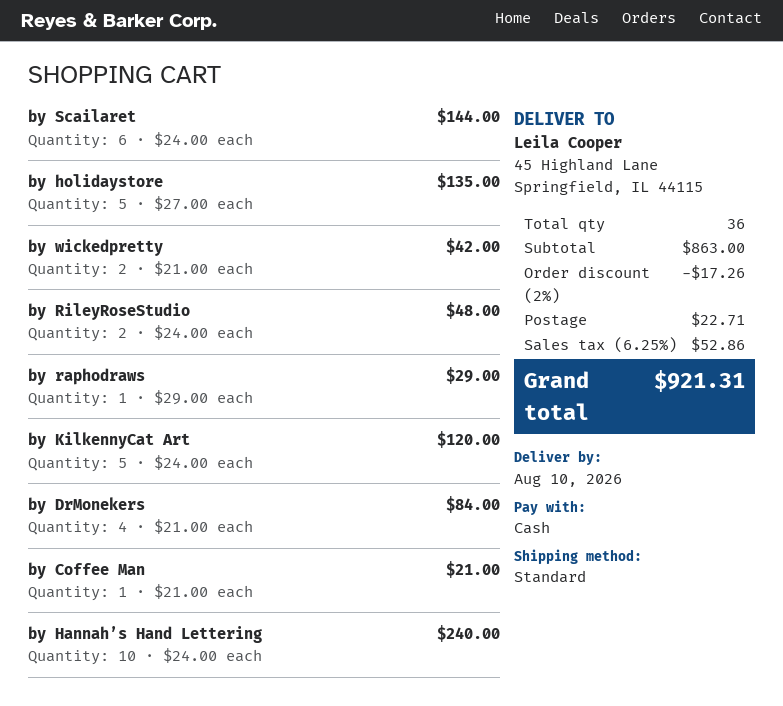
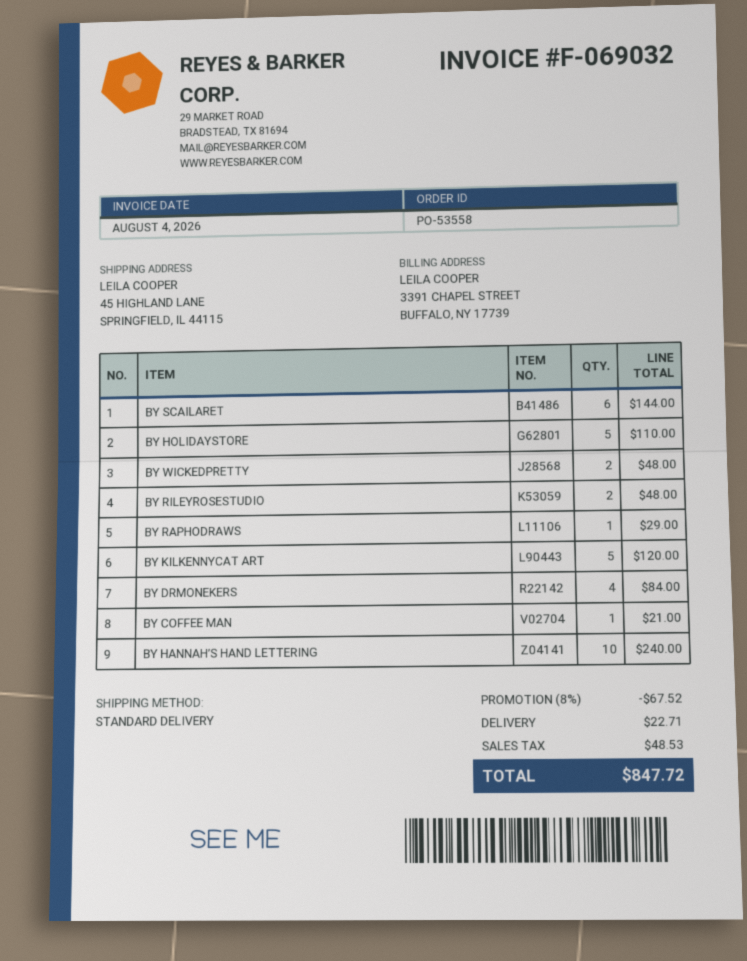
by holidaystore: 5 for 135.00 -> 5 for 110.00
by wickedpretty: 2 for 42.00 -> 2 for 48.00
discount: 2% = 17.26 -> 8% = 67.52
tax: 52.86 -> 48.53
total: 921.31 -> 847.72

